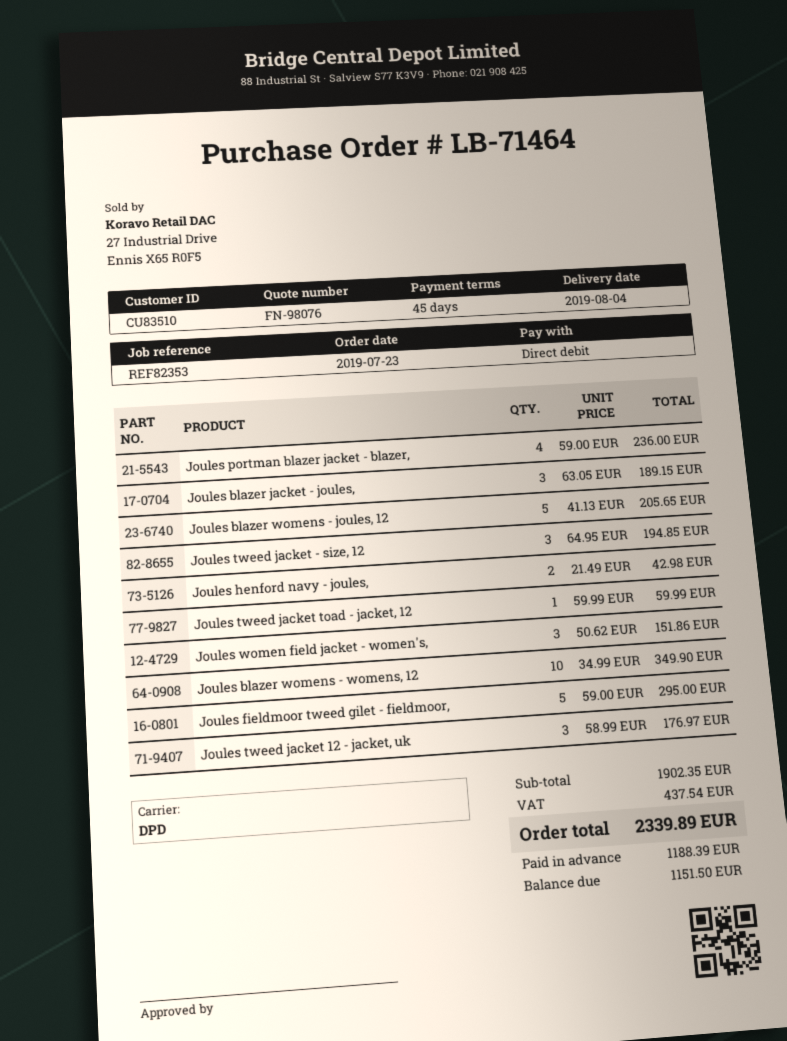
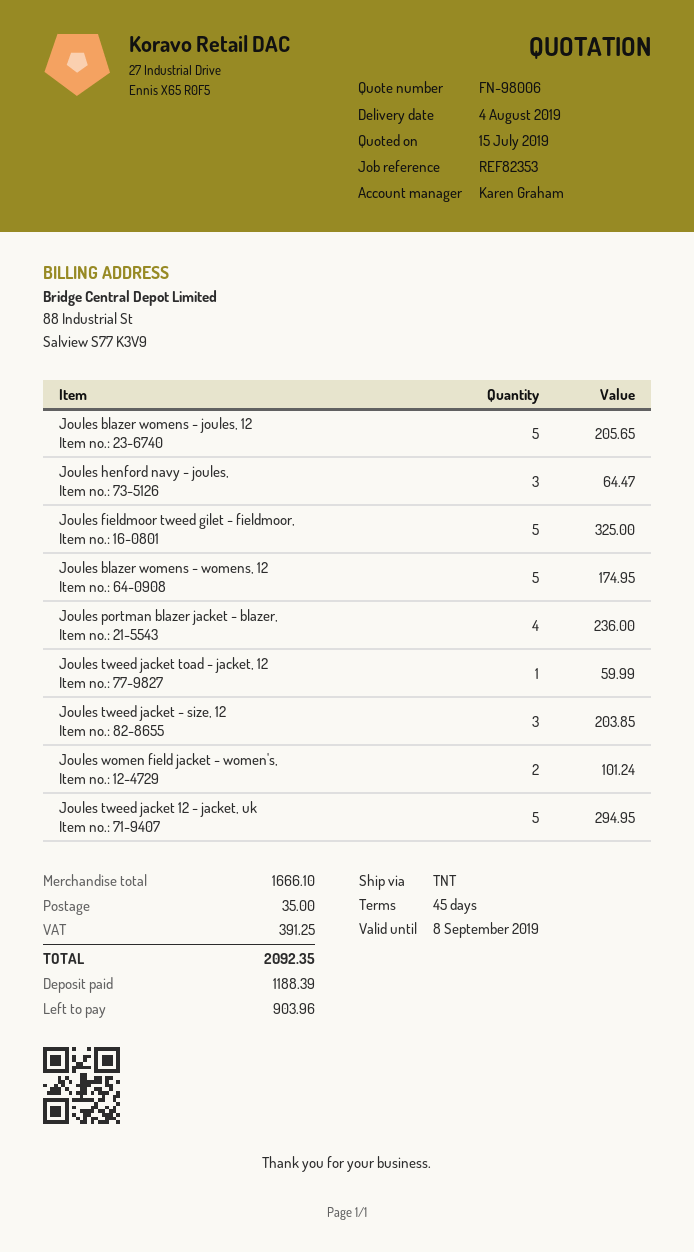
quote number: FN-98076 -> FN-98006
shipping method: DPD -> TNT
Joules blazer jacket - joules,: 3 for 189.15 -> none
Joules tweed jacket - size, 12: 3 for 194.85 -> 3 for 203.85
Joules henford navy - joules,: 2 for 42.98 -> 3 for 64.47
Joules women field jacket - women's,: 3 for 151.86 -> 2 for 101.24
Joules blazer womens - womens, 12: 10 for 349.90 -> 5 for 174.95
Joules fieldmoor tweed gilet - fieldmoor,: 5 for 295.00 -> 5 for 325.00
Joules tweed jacket 12 - jacket, uk: 3 for 176.97 -> 5 for 294.95
subtotal: 1902.35 -> 1666.10
shipping: none -> 35.00
tax: 437.54 -> 391.25
total: 2339.89 -> 2092.35
balance: 1151.50 -> 903.96

